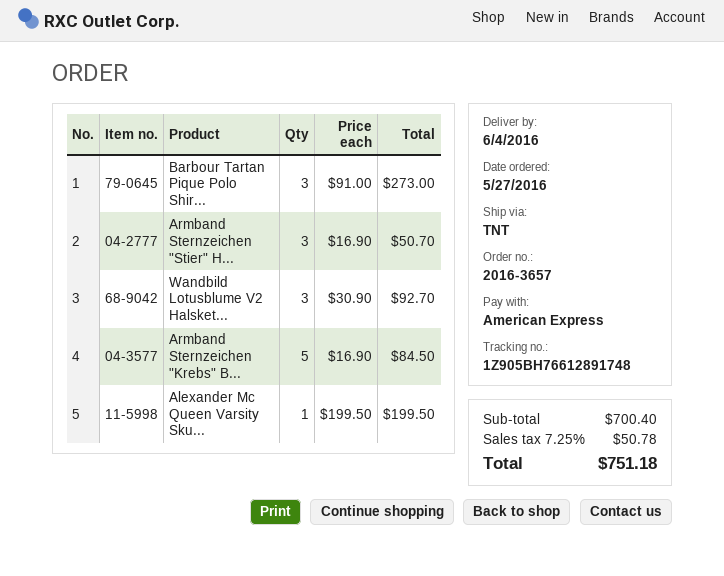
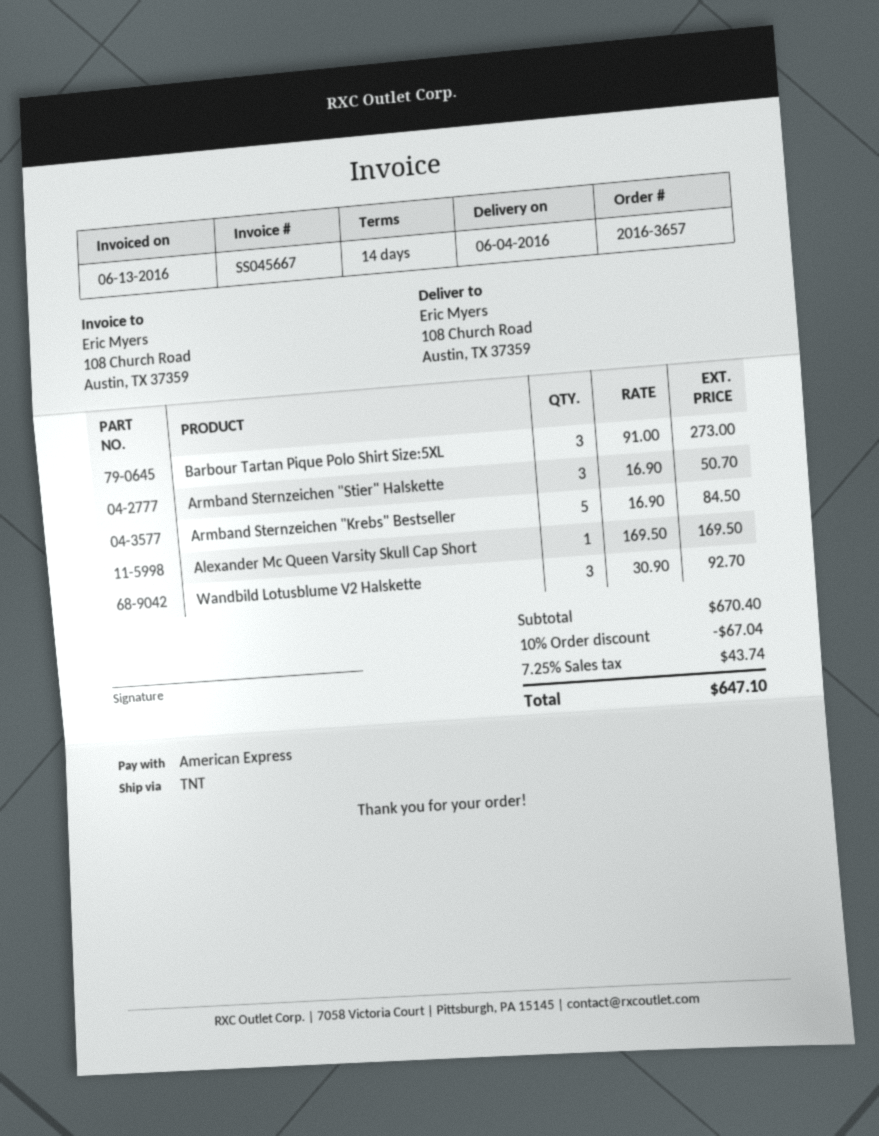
Alexander Mc Queen Varsity Sku...: 1 x 199.50 = 199.50 -> 1 x 169.50 = 169.50
subtotal: 700.40 -> 670.40
discount: none -> 10% = 67.04
tax: 7.25% = 50.78 -> 7.25% = 43.74
total: 751.18 -> 647.10

